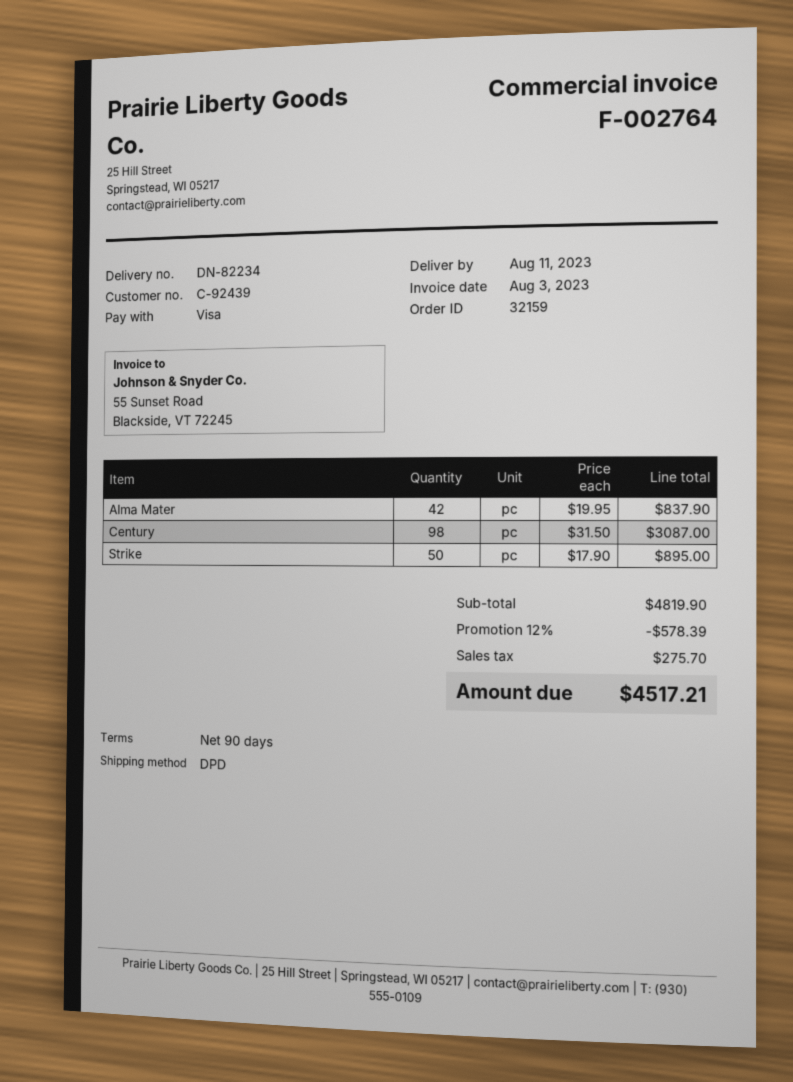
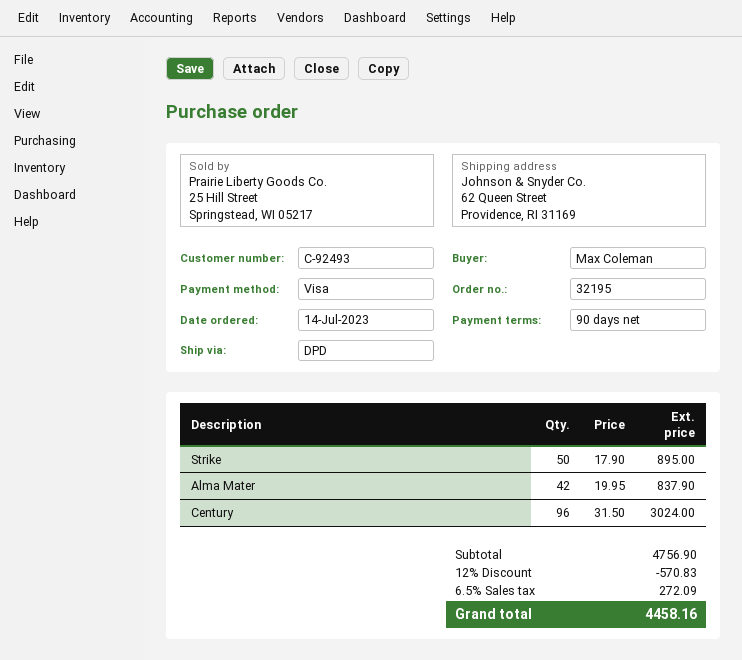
order number: 32159 -> 32195
customer number: C-92439 -> C-92493
Century: 98 x 31.50 = 3087.00 -> 96 x 31.50 = 3024.00
subtotal: 4819.90 -> 4756.90
discount: 12% = 578.39 -> 12% = 570.83
tax: 275.70 -> 272.09
total: 4517.21 -> 4458.16

